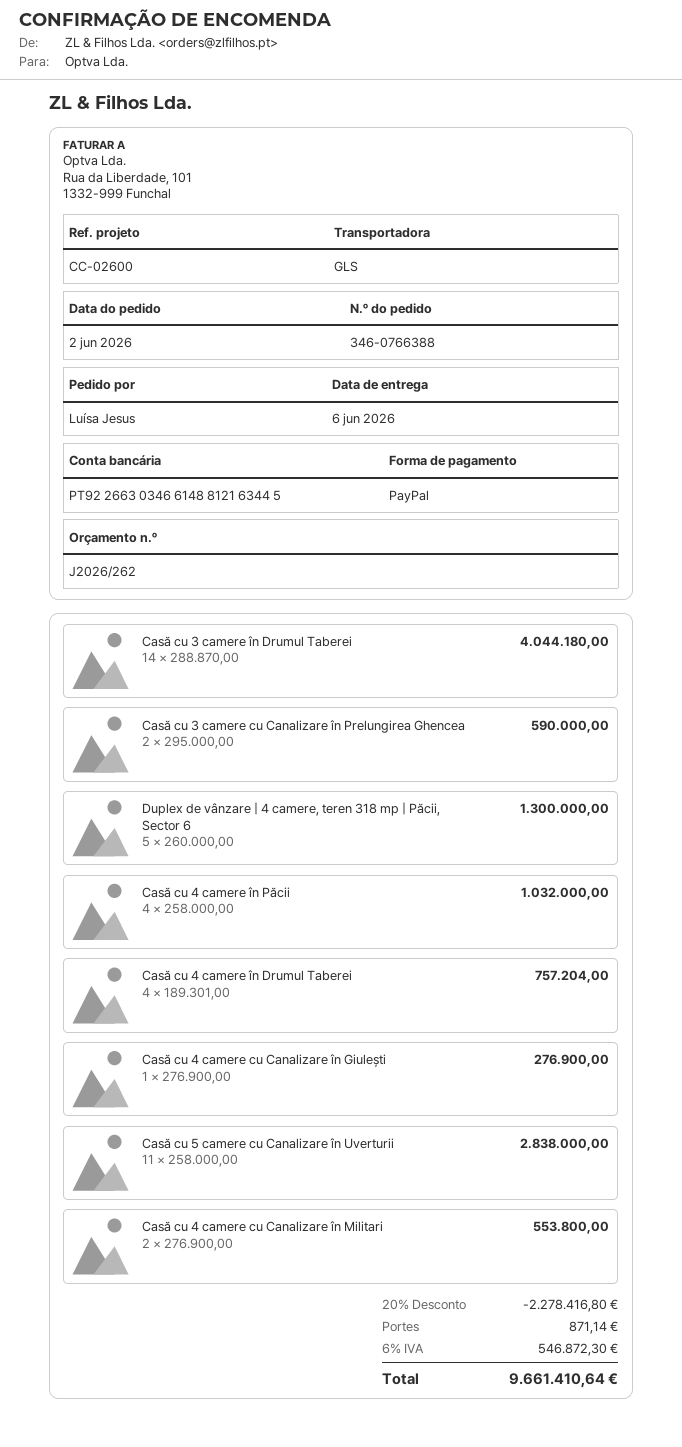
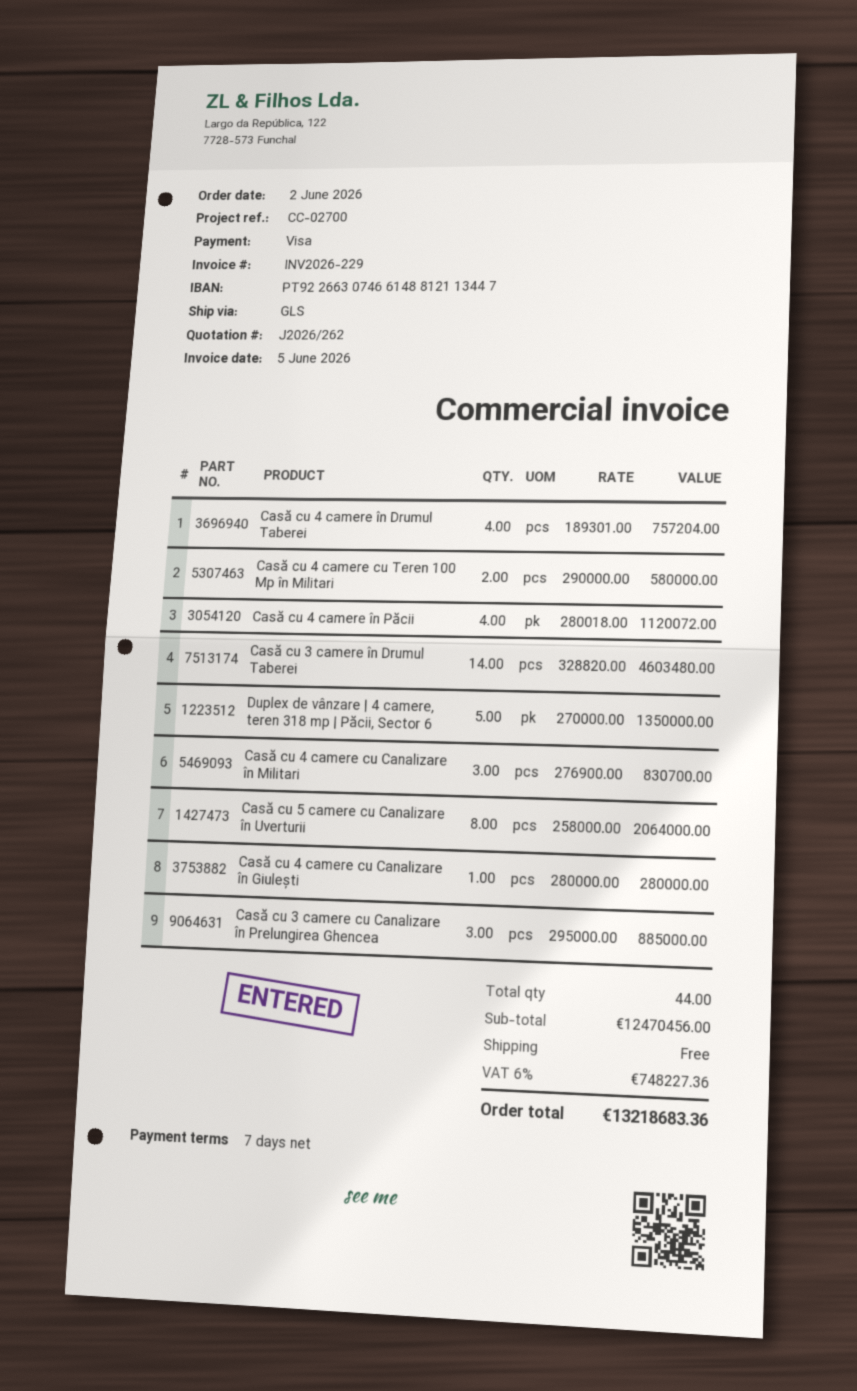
reference: CC-02600 -> CC-02700
payment method: PayPal -> Visa
bank account: PT92266303466148812163445 -> PT92266307466148812113447
Casă cu 3 camere în Drumul Taberei: 14 x 288870.00 = 4044180.00 -> 14 x 328820.00 = 4603480.00
Casă cu 3 camere cu Canalizare în Prelungirea Ghencea: 2 x 295000.00 = 590000.00 -> 3 x 295000.00 = 885000.00
Duplex de vânzare | 4 camere, teren 318 mp | Păcii, Sector 6: 5 x 260000.00 = 1300000.00 -> 5 x 270000.00 = 1350000.00
Casă cu 4 camere în Păcii: 4 x 258000.00 = 1032000.00 -> 4 x 280018.00 = 1120072.00
Casă cu 4 camere cu Canalizare în Giulești: 1 x 276900.00 = 276900.00 -> 1 x 280000.00 = 280000.00
Casă cu 5 camere cu Canalizare în Uverturii: 11 x 258000.00 = 2838000.00 -> 8 x 258000.00 = 2064000.00
Casă cu 4 camere cu Canalizare în Militari: 2 x 276900.00 = 553800.00 -> 3 x 276900.00 = 830700.00
Casă cu 4 camere cu Teren 100 Mp în Militari: none -> 2 x 290000.00 = 580000.00
discount: 20% = 2278416.80 -> none
shipping: 871.14 -> 0.00
tax: 6% = 546872.30 -> 6% = 748227.36
total: 9661410.64 -> 13218683.36

